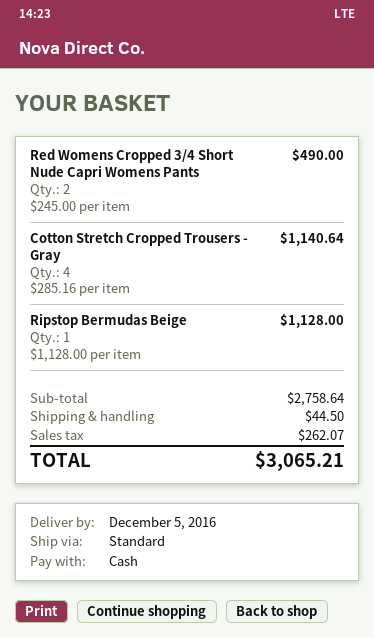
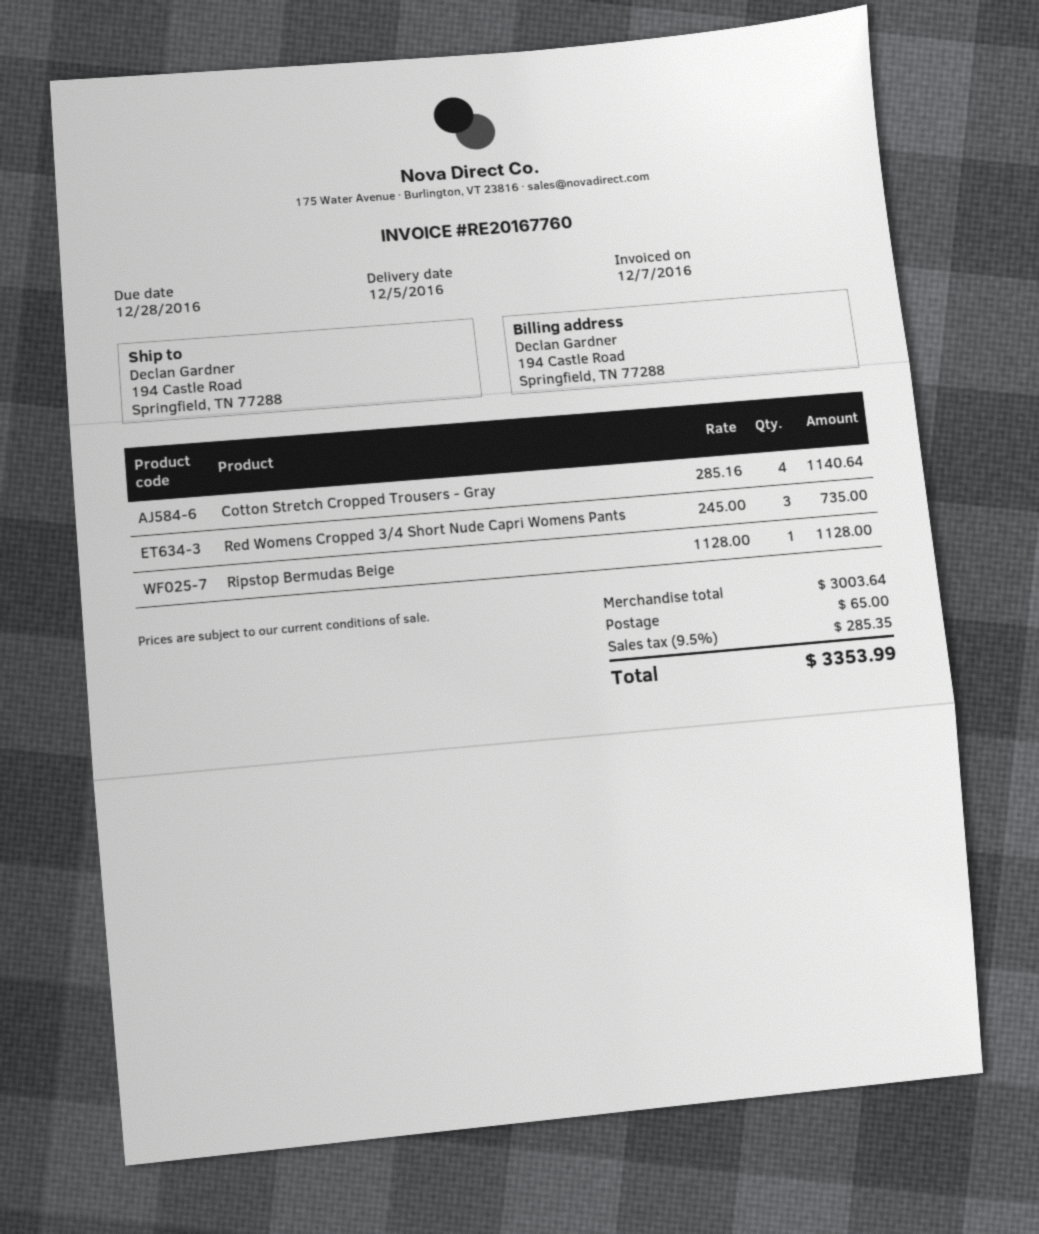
Red Womens Cropped 3/4 Short Nude Capri Womens Pants: 2 x 245.00 = 490.00 -> 3 x 245.00 = 735.00
subtotal: 2758.64 -> 3003.64
shipping: 44.50 -> 65.00
tax: 262.07 -> 285.35
total: 3065.21 -> 3353.99

